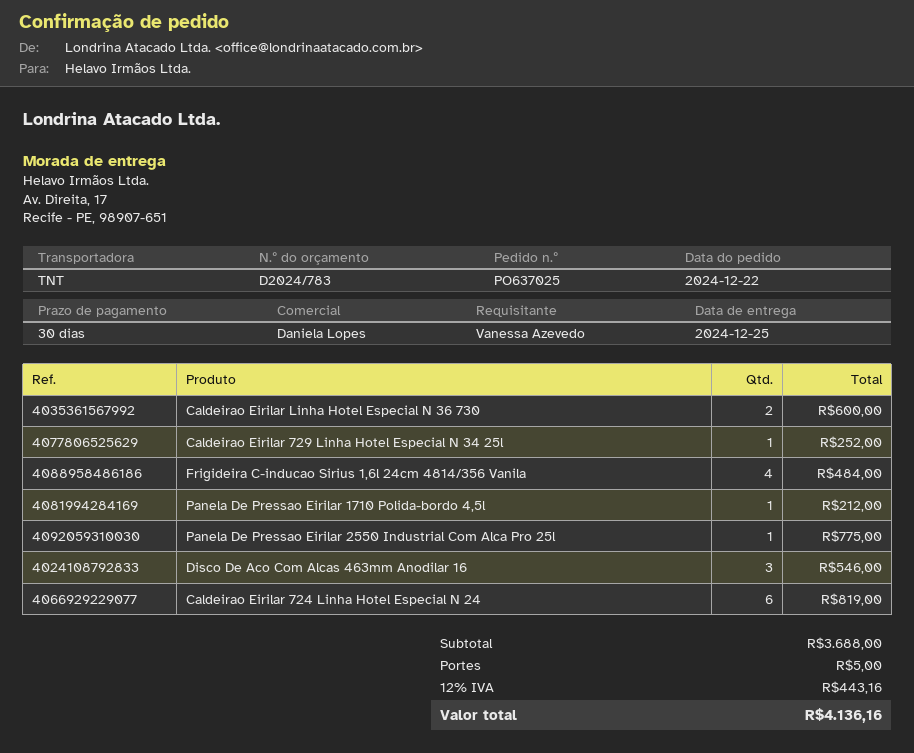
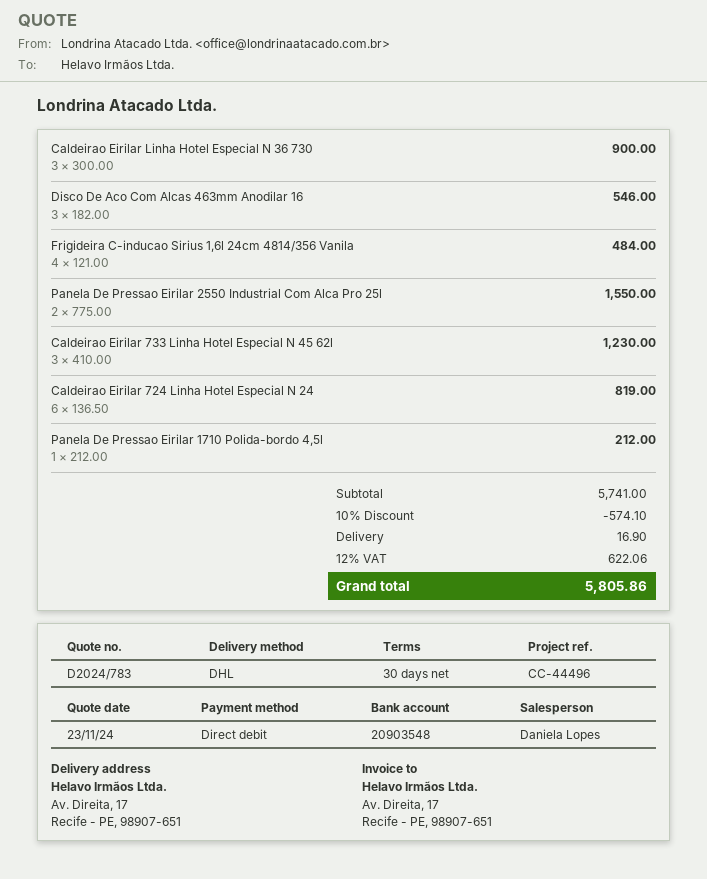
shipping method: TNT -> DHL
Caldeirao Eirilar Linha Hotel Especial N 36 730: 2 for 600.00 -> 3 for 900.00
Caldeirao Eirilar 729 Linha Hotel Especial N 34 25l: 1 for 252.00 -> none
Panela De Pressao Eirilar 2550 Industrial Com Alca Pro 25l: 1 for 775.00 -> 2 for 1550.00
Caldeirao Eirilar 733 Linha Hotel Especial N 45 62l: none -> 3 for 1230.00
subtotal: 3688.00 -> 5741.00
discount: none -> 10% = 574.10
shipping: 5.00 -> 16.90
tax: 12% = 443.16 -> 12% = 622.06
total: 4136.16 -> 5805.86

